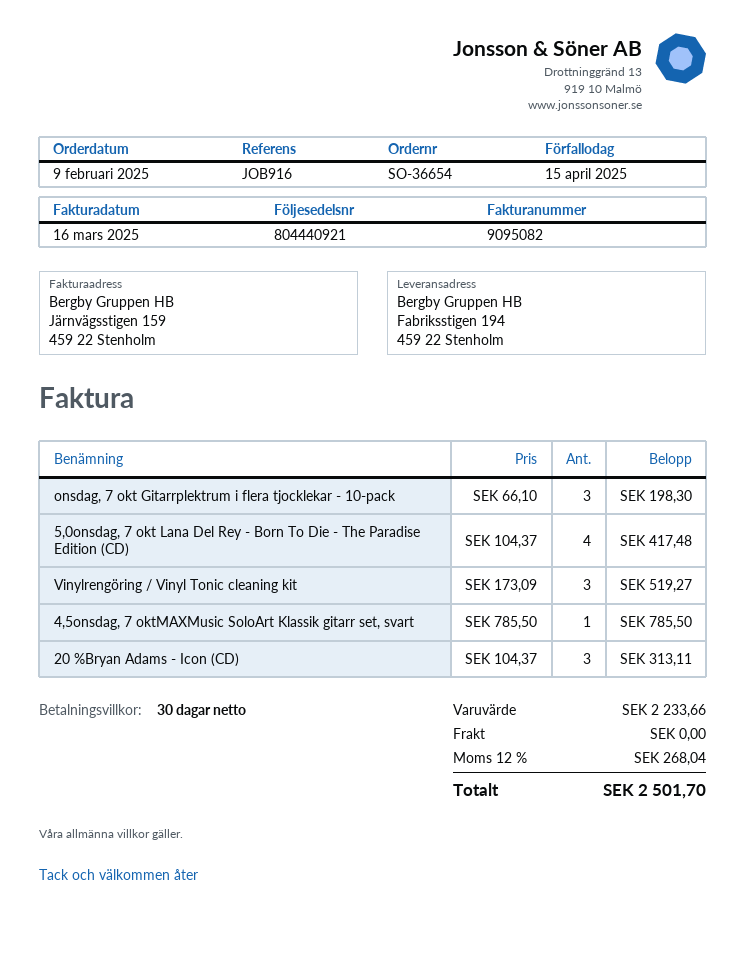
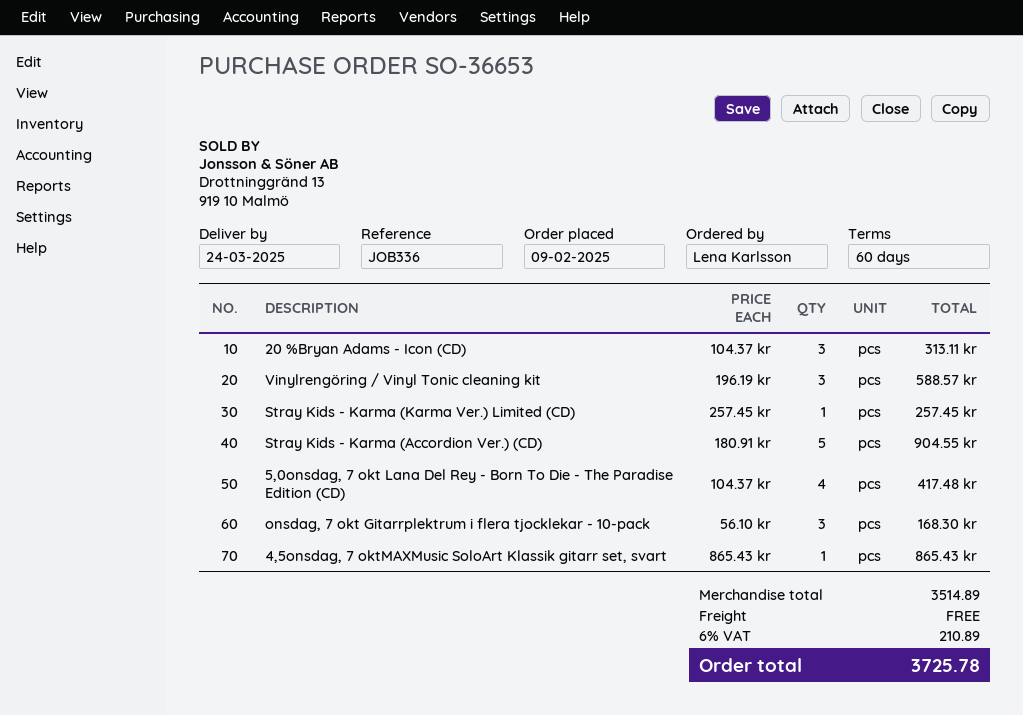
order number: SO-36654 -> SO-36653
payment terms: 30 days -> 60 days
reference: JOB916 -> JOB336
onsdag, 7 okt Gitarrplektrum i flera tjocklekar - 10-pack: 3 x 66.10 = 198.30 -> 3 x 56.10 = 168.30
Vinylrengöring / Vinyl Tonic cleaning kit: 3 x 173.09 = 519.27 -> 3 x 196.19 = 588.57
4,5onsdag, 7 oktMAXMusic SoloArt Klassik gitarr set, svart: 1 x 785.50 = 785.50 -> 1 x 865.43 = 865.43
Stray Kids - Karma (Karma Ver.) Limited (CD): none -> 1 x 257.45 = 257.45
Stray Kids - Karma (Accordion Ver.) (CD): none -> 5 x 180.91 = 904.55
subtotal: 2233.66 -> 3514.89
tax: 12% = 268.04 -> 6% = 210.89
total: 2501.70 -> 3725.78

